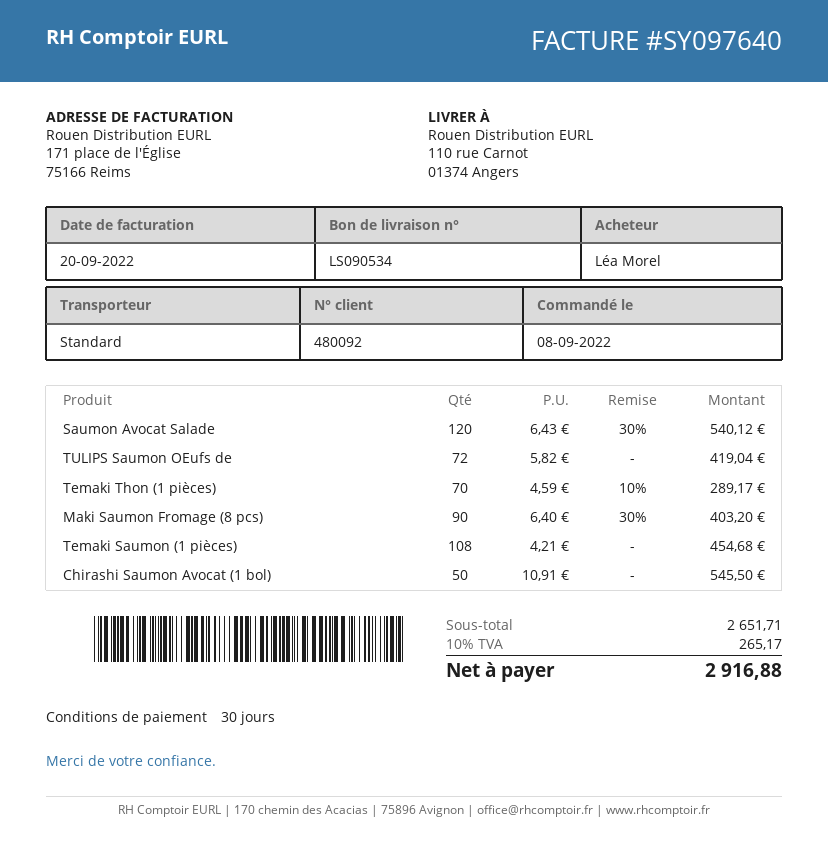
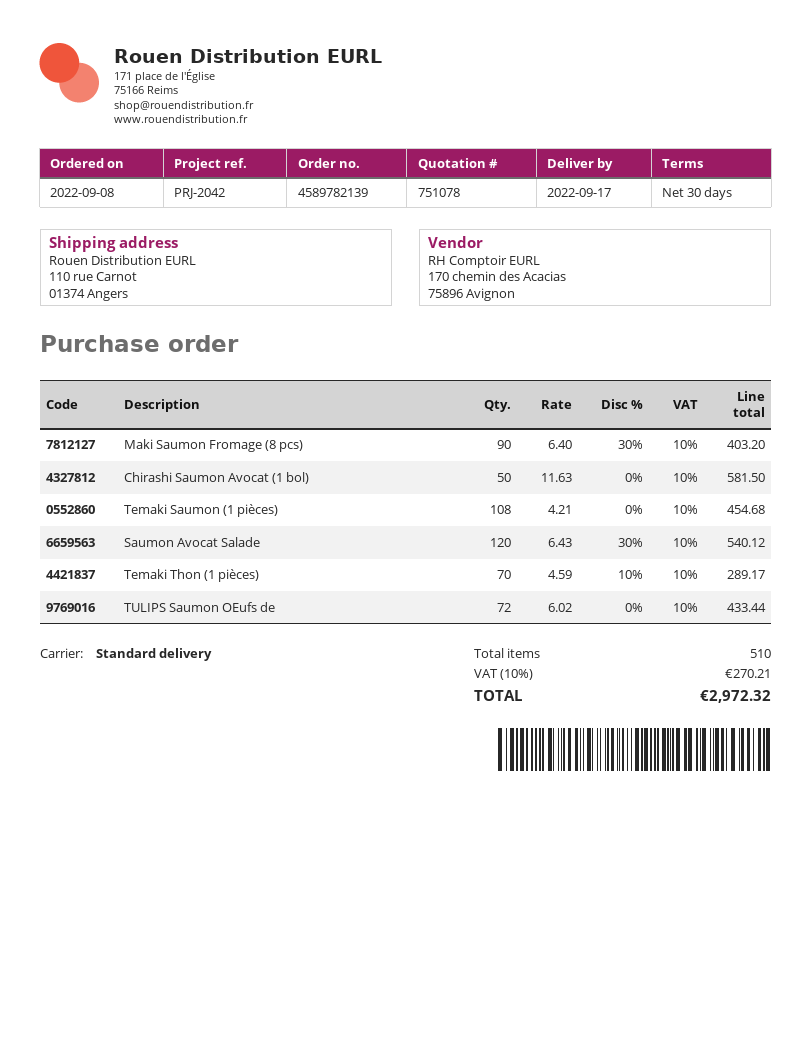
TULIPS Saumon OEufs de: 72 x 5.82 = 419.04 -> 72 x 6.02 = 433.44
Chirashi Saumon Avocat (1 bol): 50 x 10.91 = 545.50 -> 50 x 11.63 = 581.50
tax: 10% = 265.17 -> 10% = 270.21
total: 2916.88 -> 2972.32

